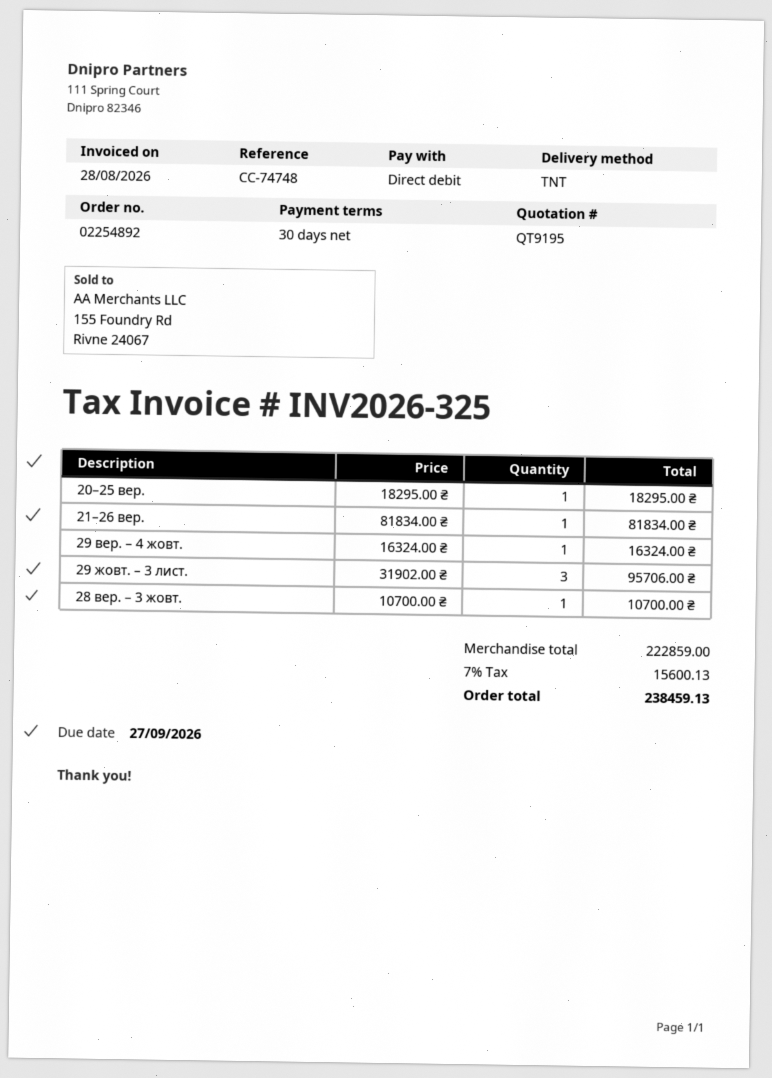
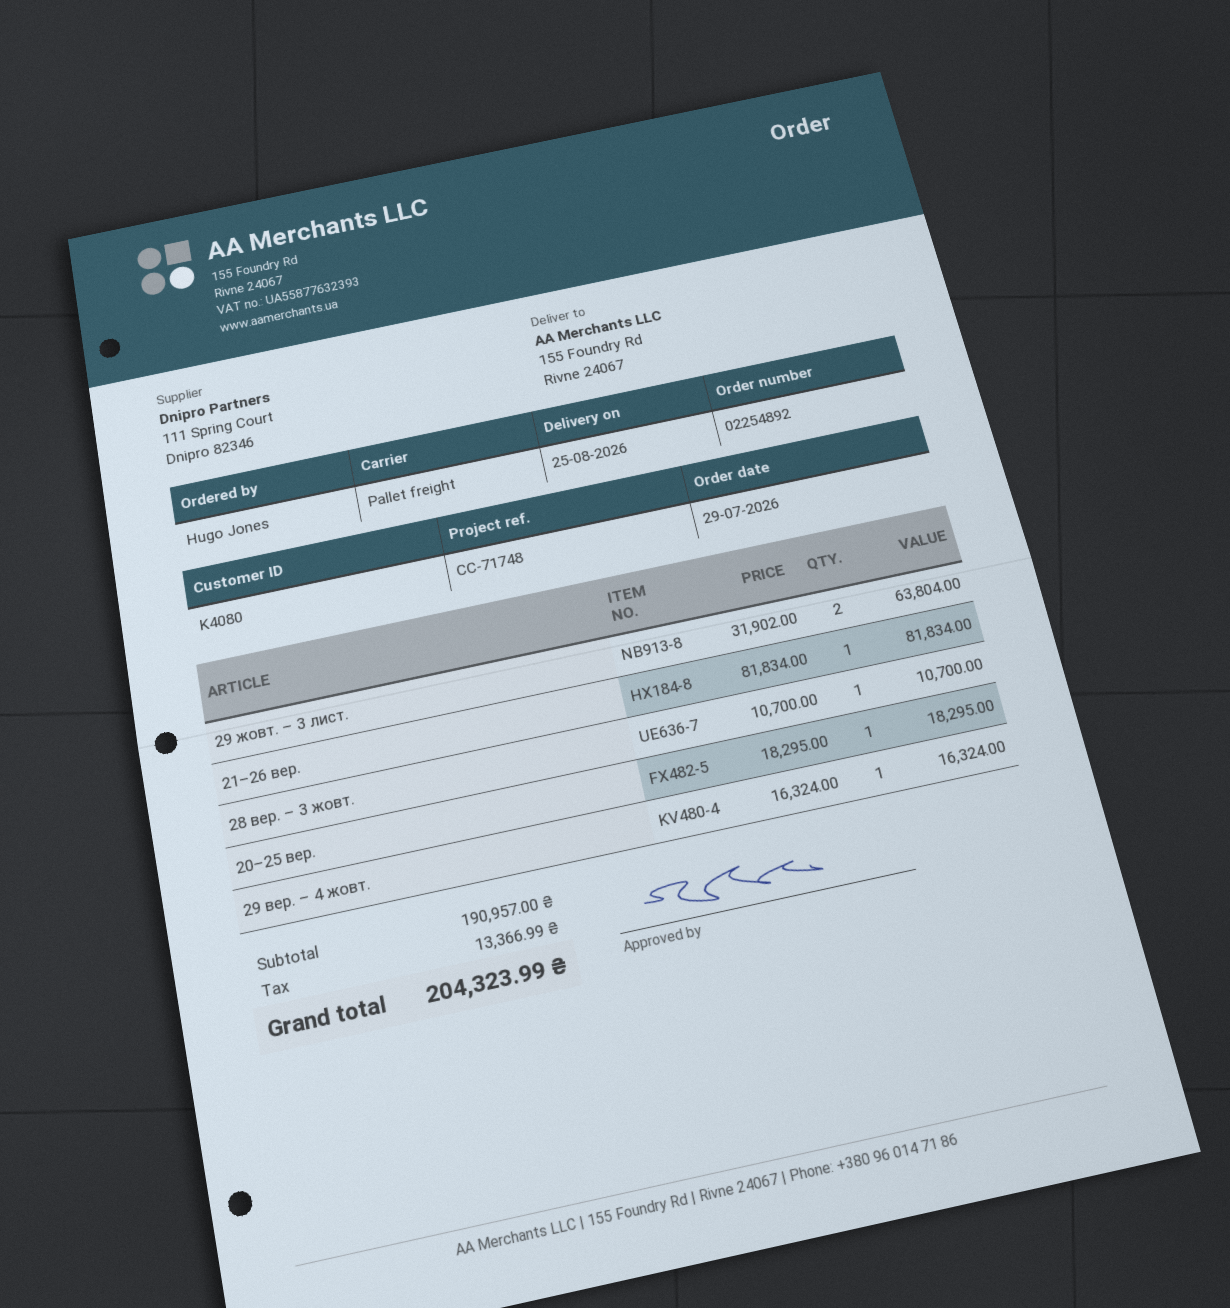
reference: CC-74748 -> CC-71748
shipping method: TNT -> pallet freight
29 жовт. – 3 лист.: 3 x 31902.00 = 95706.00 -> 2 x 31902.00 = 63804.00
subtotal: 222859.00 -> 190957.00
tax: 15600.13 -> 13366.99
total: 238459.13 -> 204323.99

